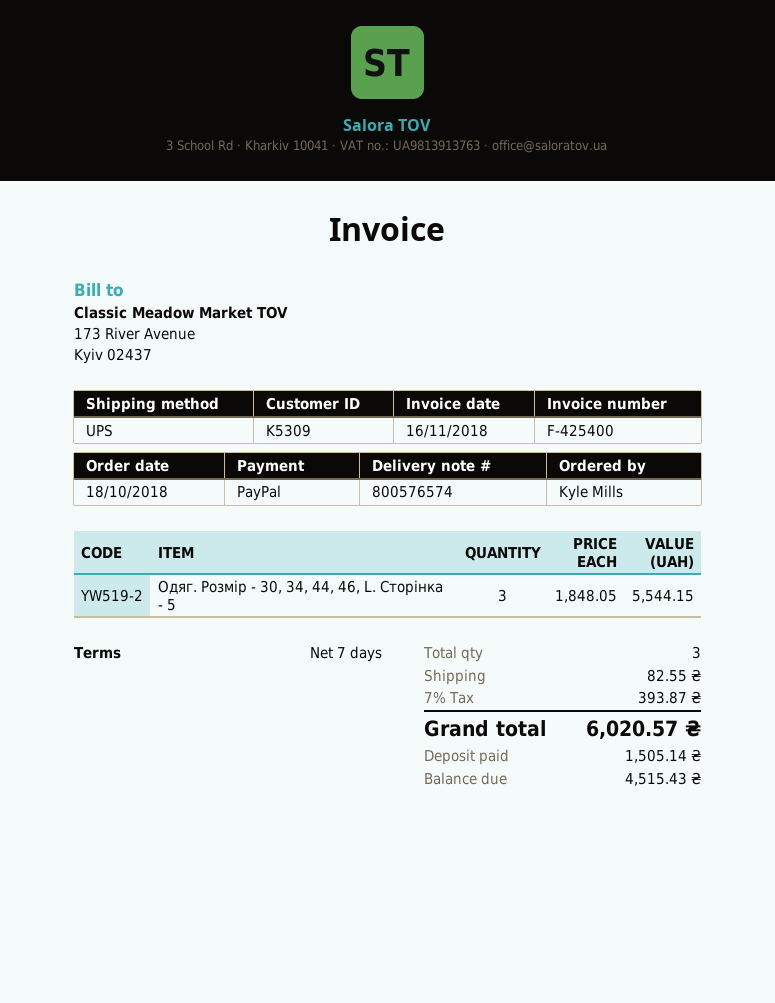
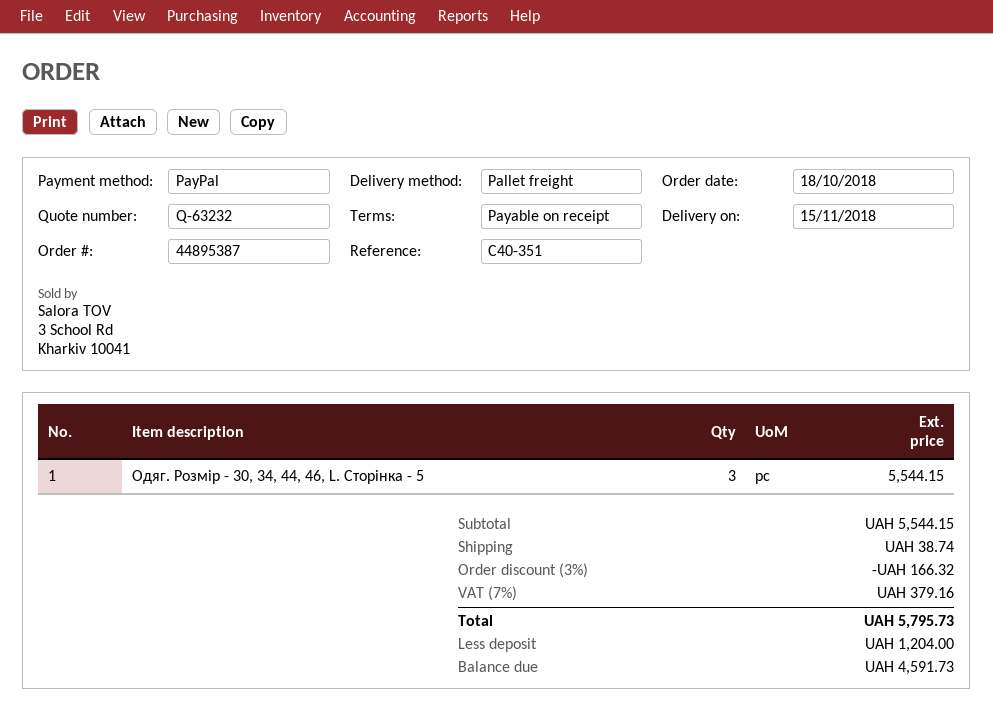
payment terms: 7 days -> on receipt
shipping method: UPS -> pallet freight
discount: none -> 3% = 166.32
shipping: 82.55 -> 38.74
tax: 7% = 393.87 -> 7% = 379.16
total: 6020.57 -> 5795.73
deposit: 1505.14 -> 1204.00
balance: 4515.43 -> 4591.73

